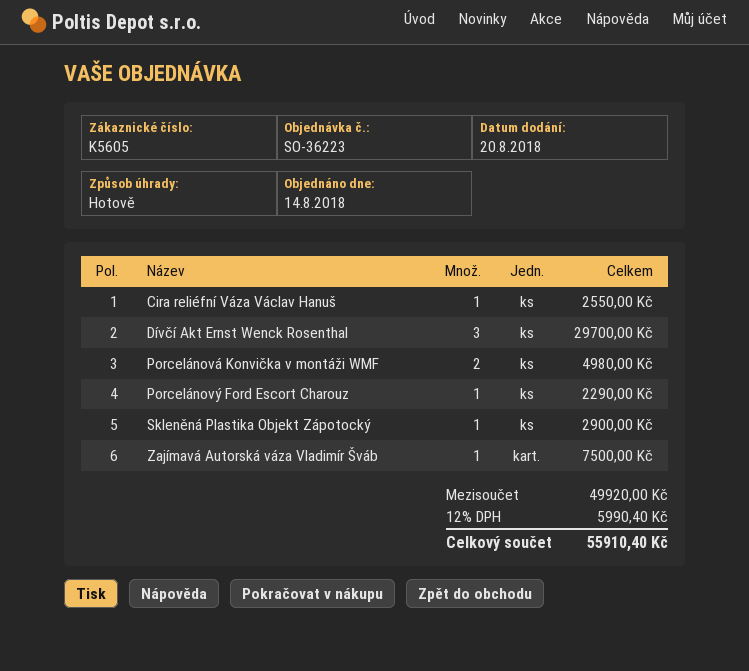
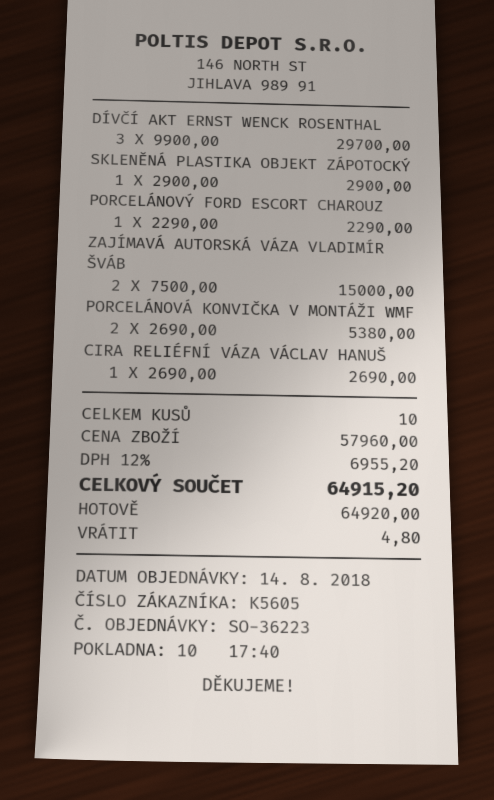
Cira reliéfní Váza Václav Hanuš: 1 for 2550.00 -> 1 for 2690.00
Porcelánová Konvička v montáži WMF: 2 for 4980.00 -> 2 for 5380.00
Zajímavá Autorská váza Vladimír Šváb: 1 for 7500.00 -> 2 for 15000.00
subtotal: 49920.00 -> 57960.00
tax: 12% = 5990.40 -> 12% = 6955.20
total: 55910.40 -> 64915.20

